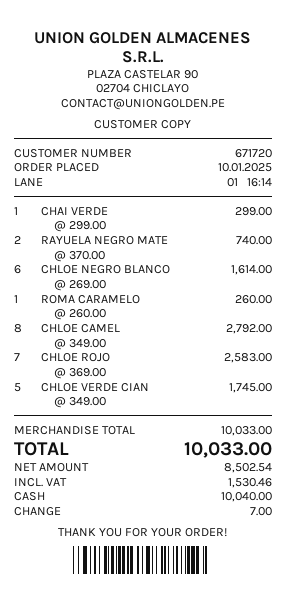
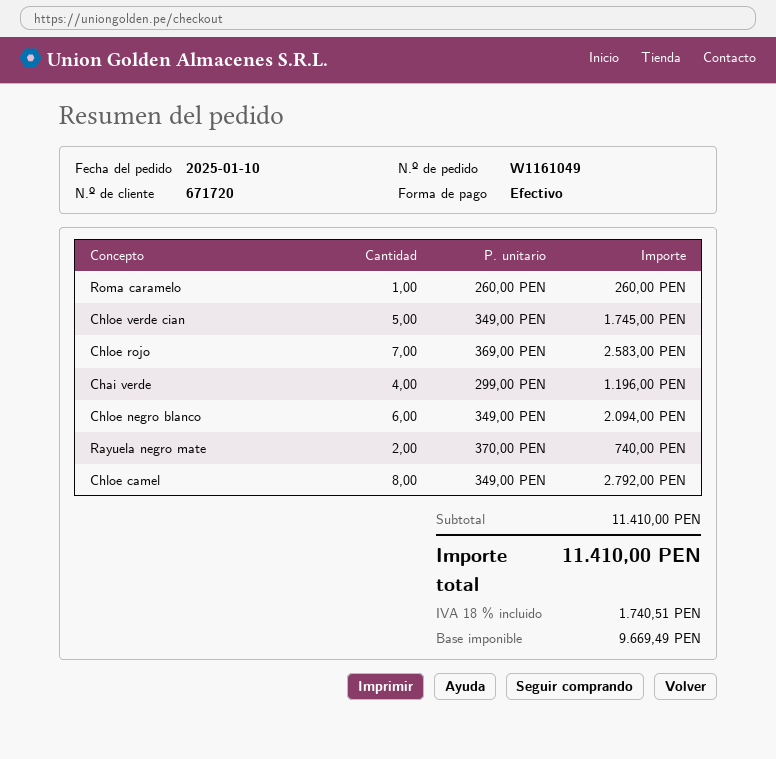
CHAI VERDE: 1 x 299.00 = 299.00 -> 4 x 299.00 = 1196.00
CHLOE NEGRO BLANCO: 6 x 269.00 = 1614.00 -> 6 x 349.00 = 2094.00
subtotal: 10033.00 -> 11410.00
net: 8502.54 -> 9669.49
tax: 1530.46 -> 1740.51
total: 10033.00 -> 11410.00

